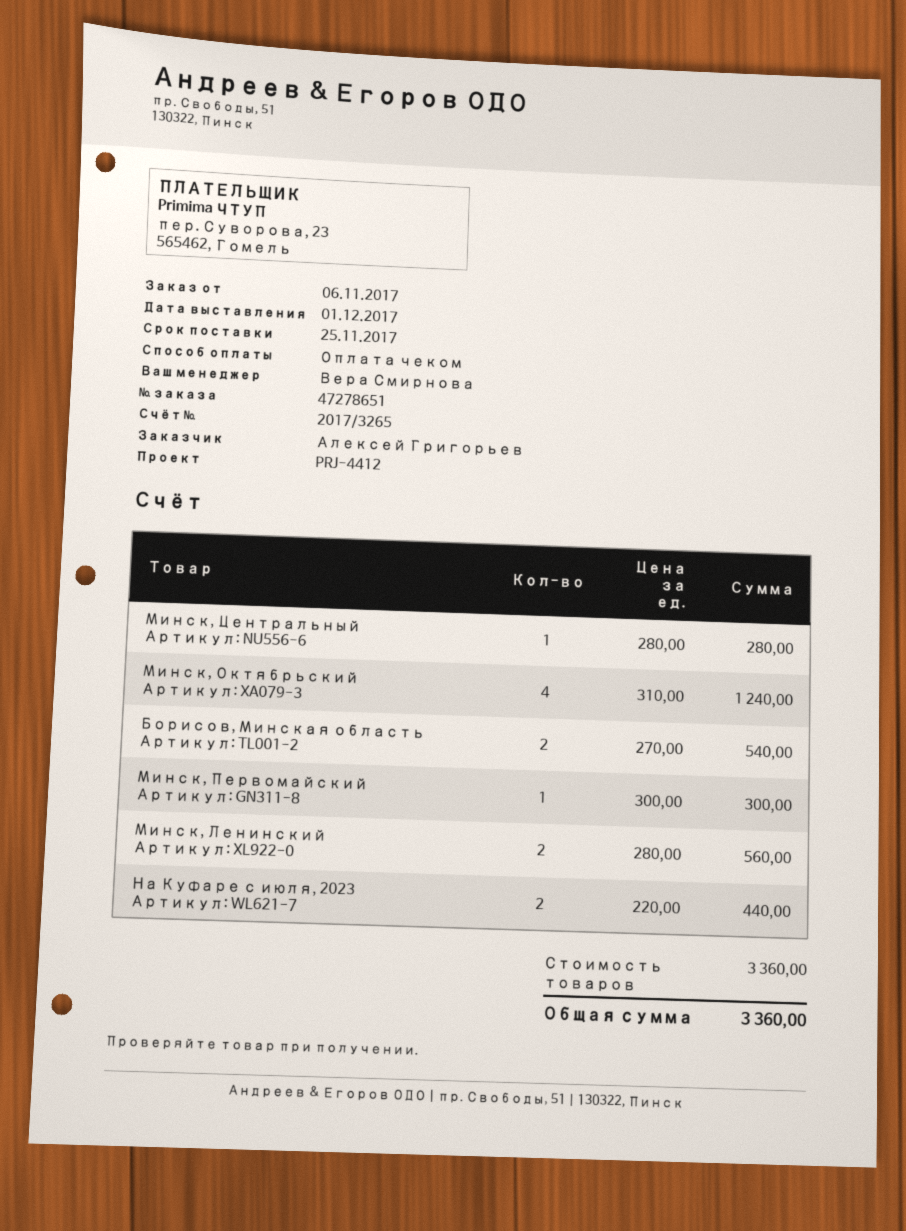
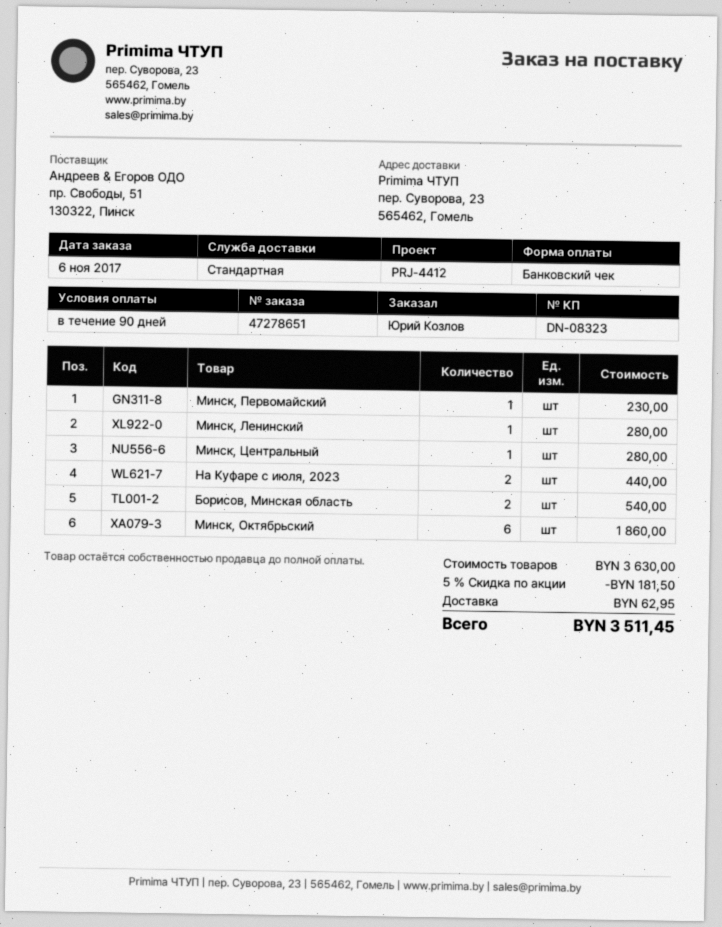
ordered by: Алексей Григорьев -> Юрий Козлов
Минск, Октябрьский: 4 for 1240.00 -> 6 for 1860.00
Минск, Первомайский: 1 for 300.00 -> 1 for 230.00
Минск, Ленинский: 2 for 560.00 -> 1 for 280.00
subtotal: 3360.00 -> 3630.00
discount: none -> 5% = 181.50
shipping: none -> 62.95
total: 3360.00 -> 3511.45

